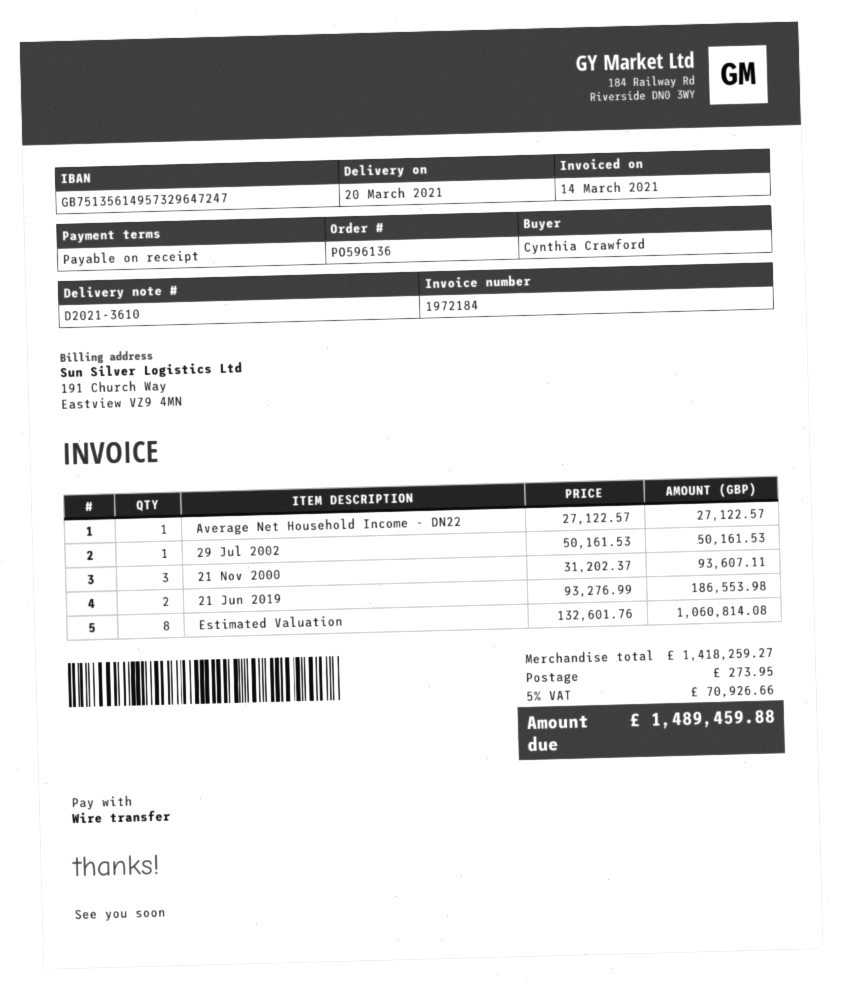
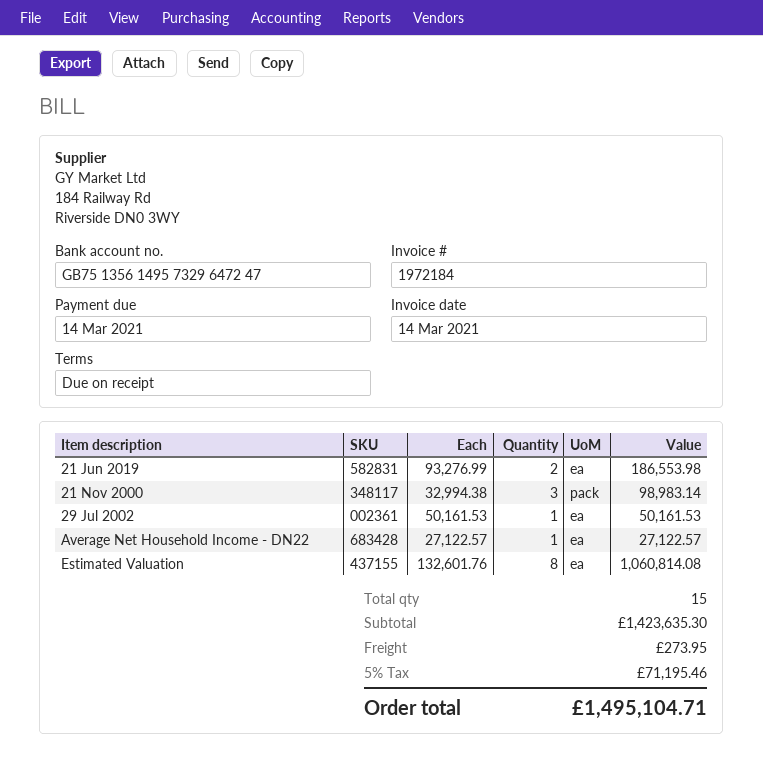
21 Nov 2000: 3 x 31202.37 = 93607.11 -> 3 x 32994.38 = 98983.14
subtotal: 1418259.27 -> 1423635.30
tax: 5% = 70926.66 -> 5% = 71195.46
total: 1489459.88 -> 1495104.71

